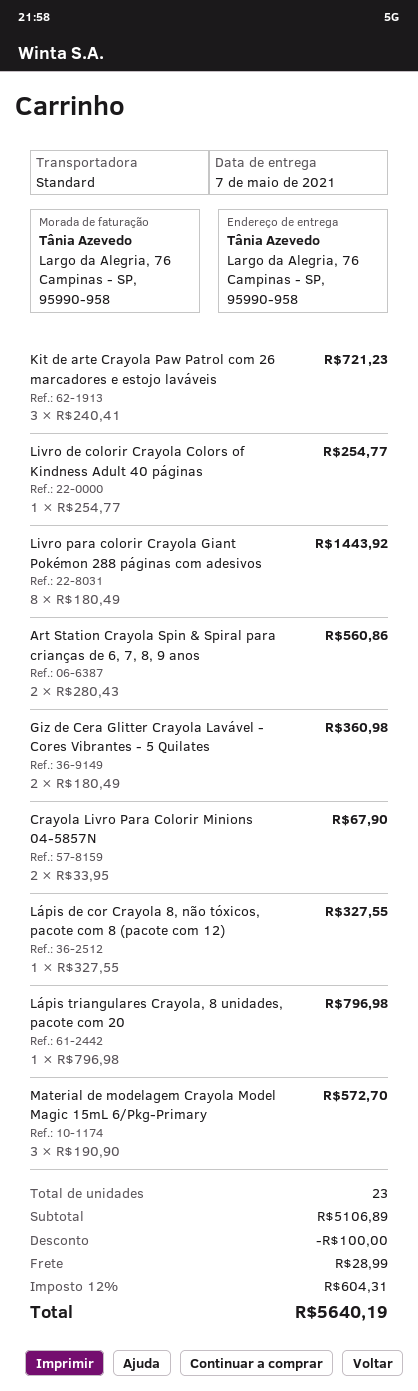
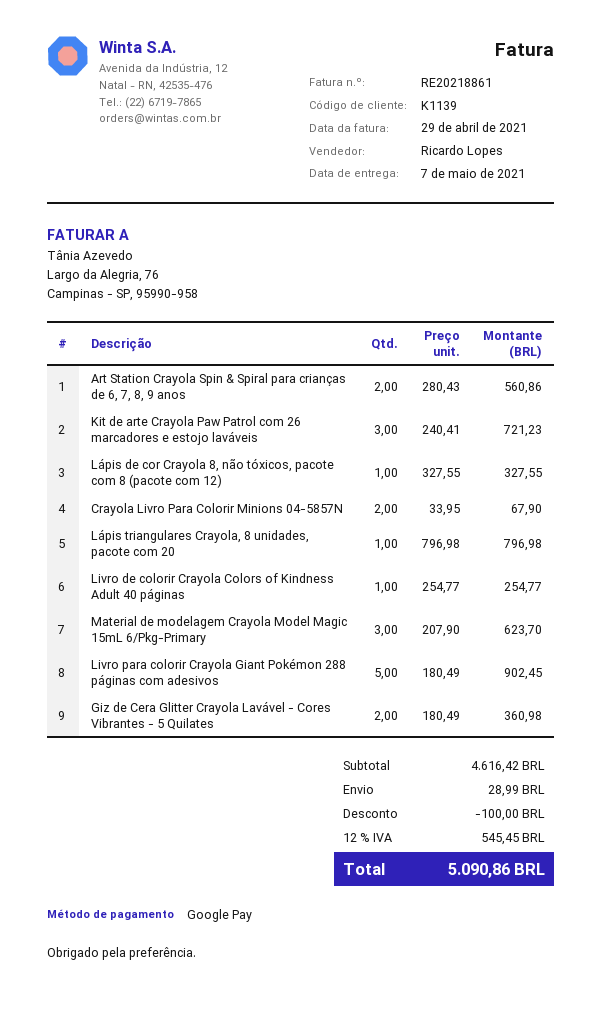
Livro para colorir Crayola Giant Pokémon 288 páginas com adesivos: 8 x 180.49 = 1443.92 -> 5 x 180.49 = 902.45
Material de modelagem Crayola Model Magic 15mL 6/Pkg-Primary: 3 x 190.90 = 572.70 -> 3 x 207.90 = 623.70
subtotal: 5106.89 -> 4616.42
tax: 12% = 604.31 -> 12% = 545.45
total: 5640.19 -> 5090.86

